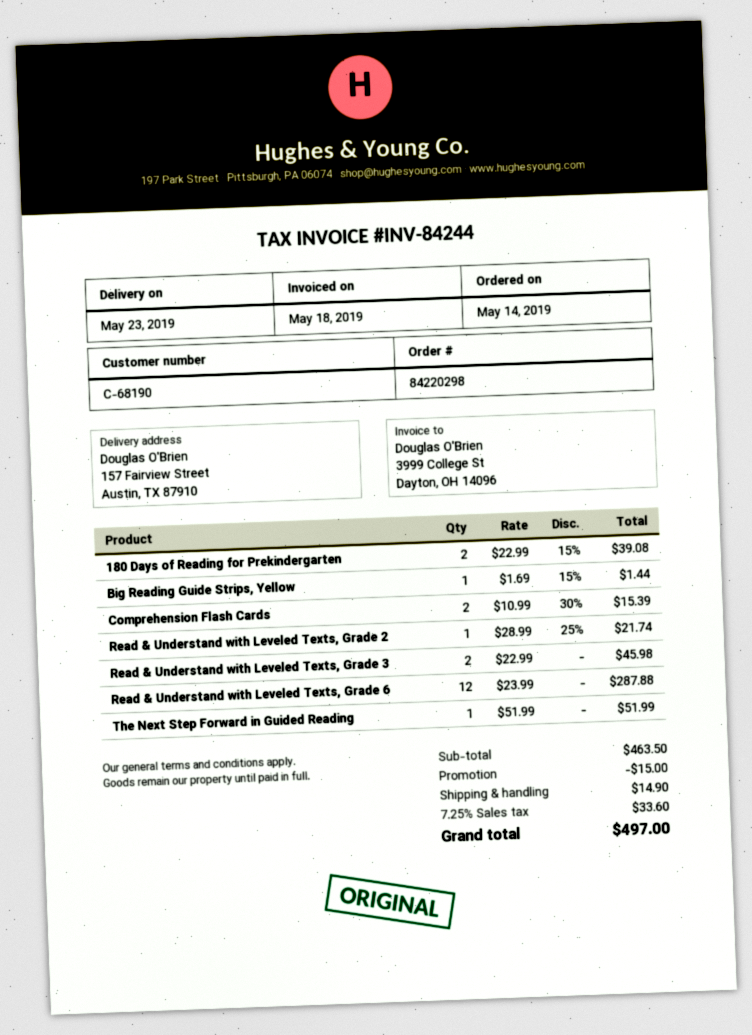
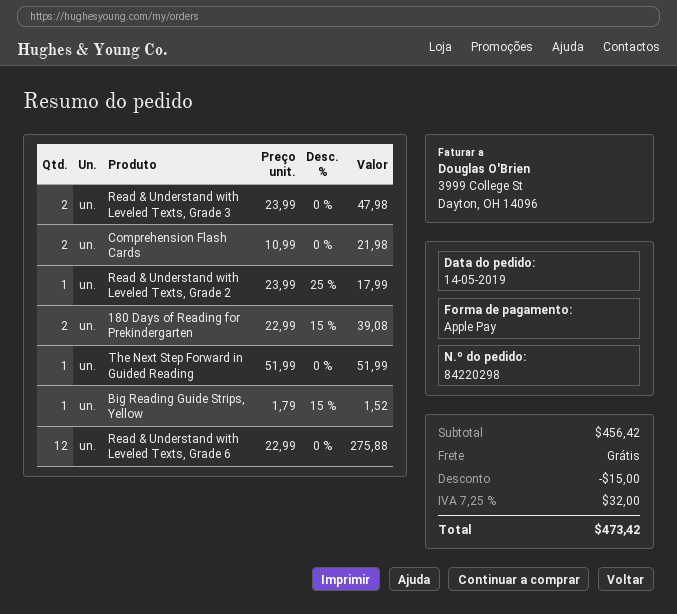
Big Reading Guide Strips, Yellow: 1 x 1.69 - 15% = 1.44 -> 1 x 1.79 - 15% = 1.52
Comprehension Flash Cards: 2 x 10.99 - 30% = 15.39 -> 2 x 10.99 = 21.98
Read & Understand with Leveled Texts, Grade 2: 1 x 28.99 - 25% = 21.74 -> 1 x 23.99 - 25% = 17.99
Read & Understand with Leveled Texts, Grade 3: 2 x 22.99 = 45.98 -> 2 x 23.99 = 47.98
Read & Understand with Leveled Texts, Grade 6: 12 x 23.99 = 287.88 -> 12 x 22.99 = 275.88
subtotal: 463.50 -> 456.42
shipping: 14.90 -> 0.00
tax: 7.25% = 33.60 -> 7.25% = 32.00
total: 497.00 -> 473.42

